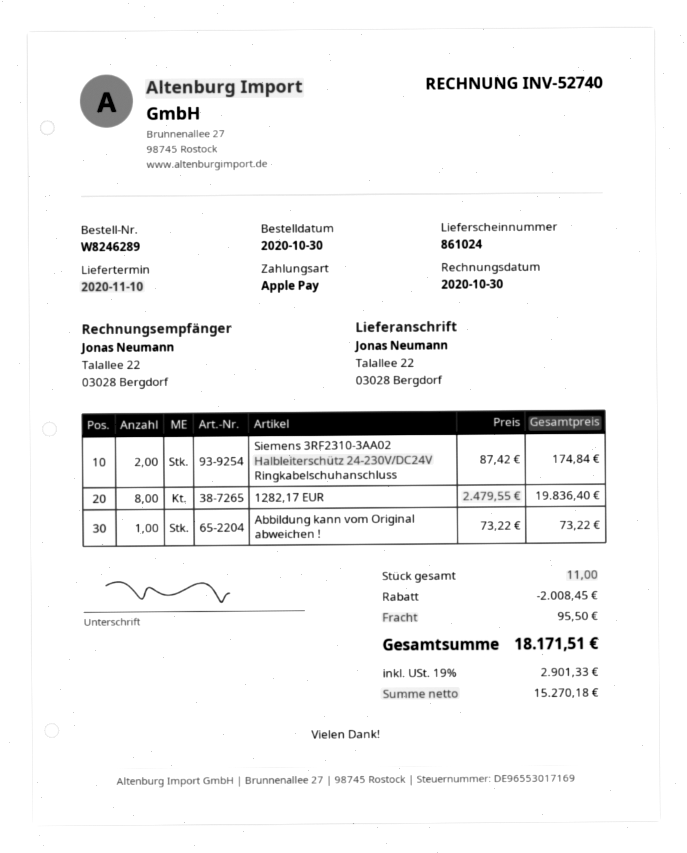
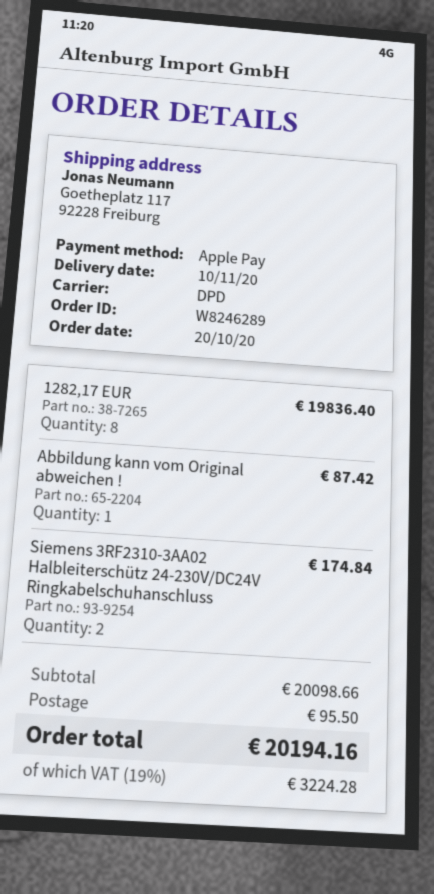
order date: 2020-10-30 -> 2020-10-20
ship to: Talallee 22, 03028 Bergdorf -> Goetheplatz 117, 92228 Freiburg
Abbildung kann vom Original abweichen !: 1 for 73.22 -> 1 for 87.42
discount: 2008.45 -> none
tax: 19% = 2901.33 -> 19% = 3224.28
total: 18171.51 -> 20194.16

